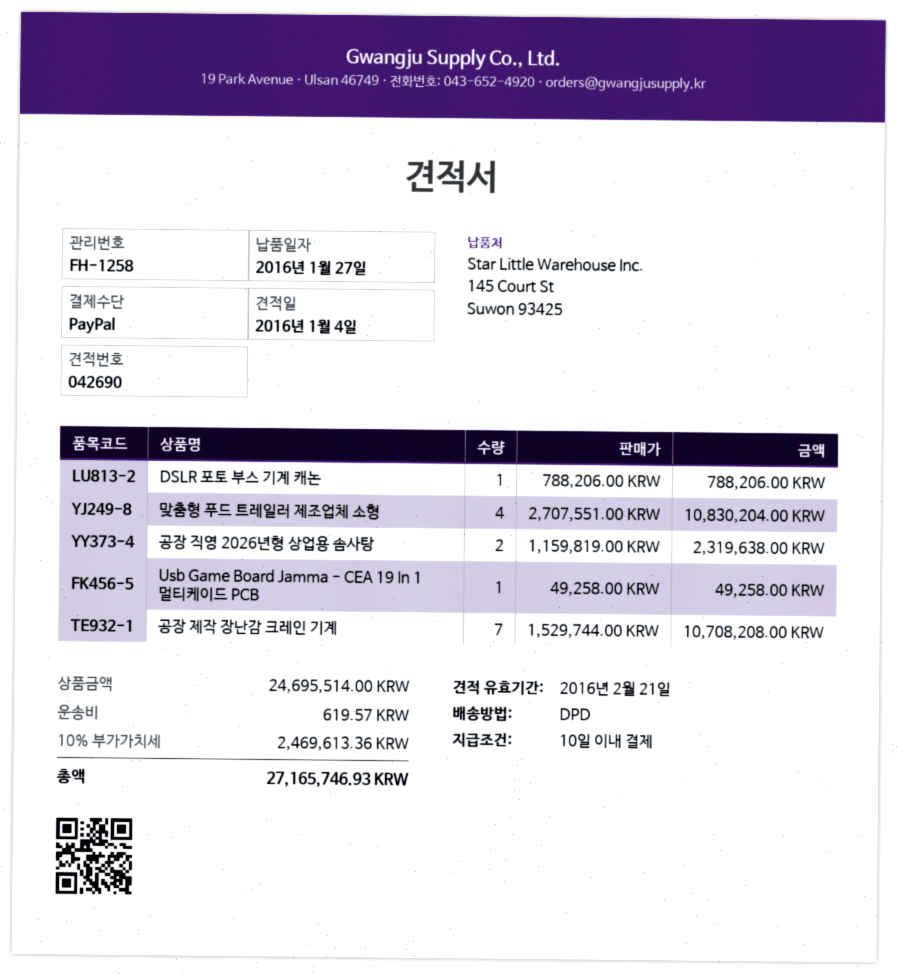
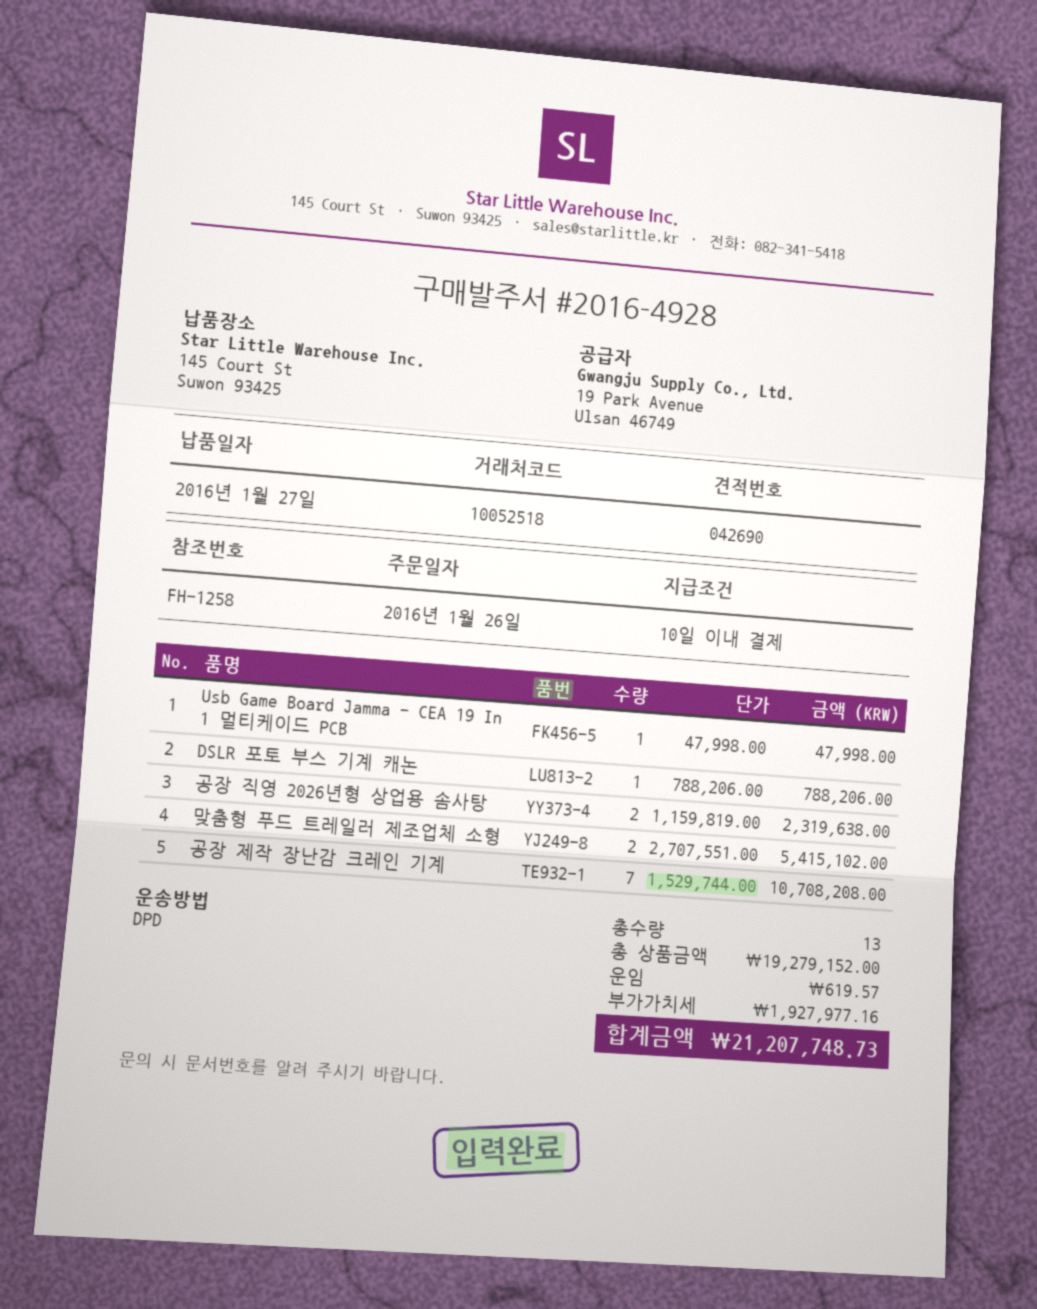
맞춤형 푸드 트레일러 제조업체 소형: 4 x 2707551.00 = 10830204.00 -> 2 x 2707551.00 = 5415102.00
Usb Game Board Jamma - CEA 19 In 1 멀티케이드 PCB: 1 x 49258.00 = 49258.00 -> 1 x 47998.00 = 47998.00
subtotal: 24695514.00 -> 19279152.00
tax: 2469613.36 -> 1927977.16
total: 27165746.93 -> 21207748.73

